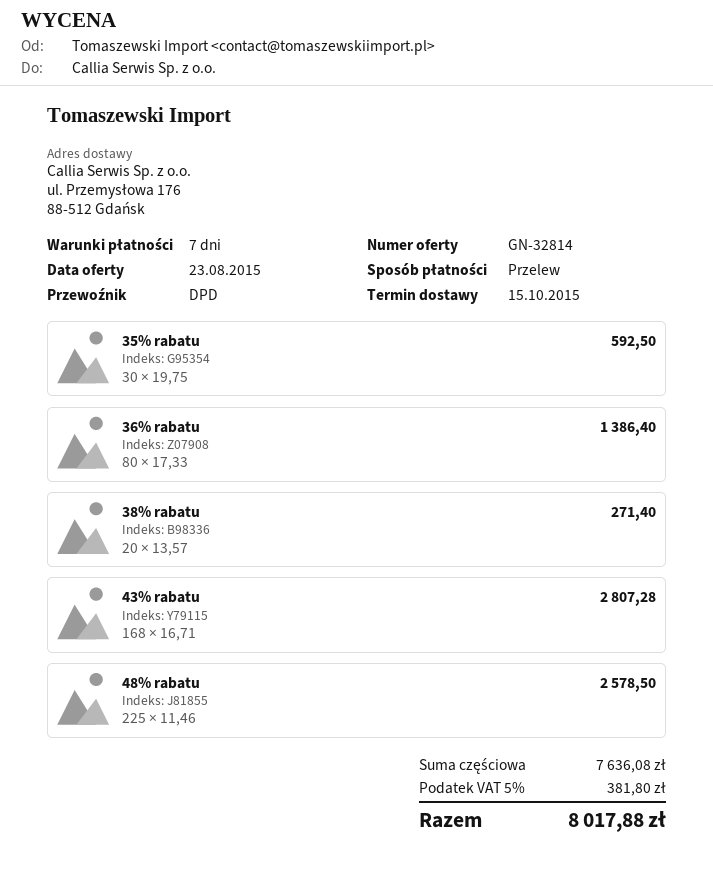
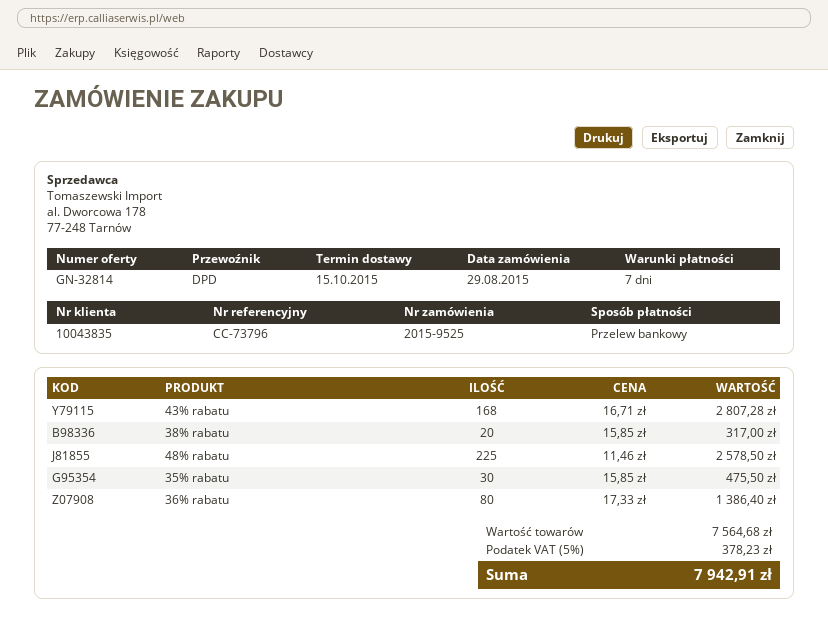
35% rabatu: 30 x 19.75 = 592.50 -> 30 x 15.85 = 475.50
38% rabatu: 20 x 13.57 = 271.40 -> 20 x 15.85 = 317.00
subtotal: 7636.08 -> 7564.68
tax: 5% = 381.80 -> 5% = 378.23
total: 8017.88 -> 7942.91

